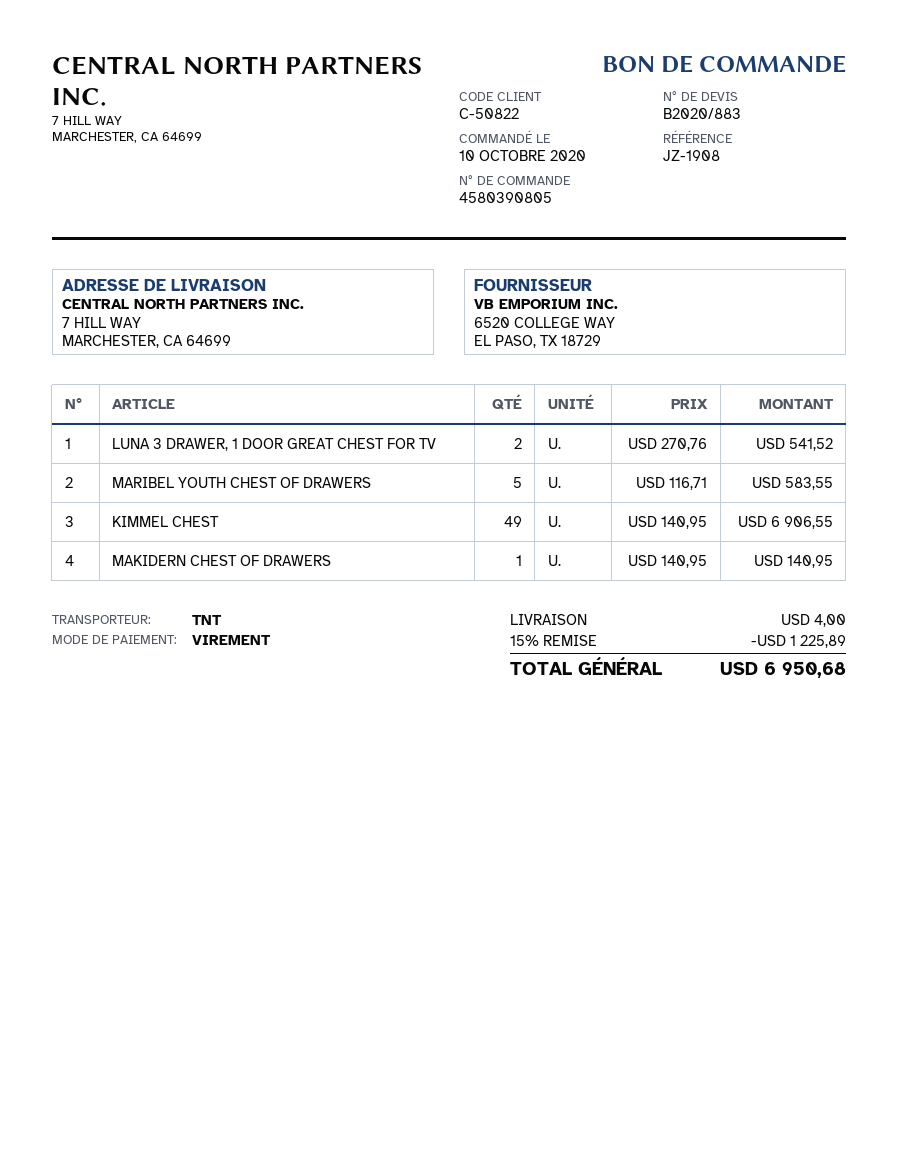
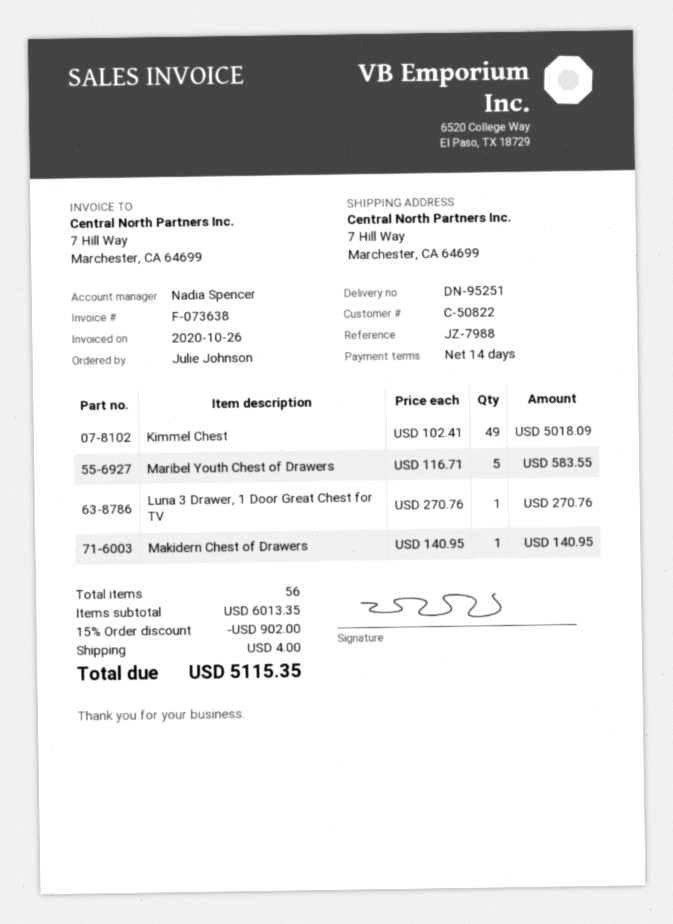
reference: JZ-1908 -> JZ-7988
LUNA 3 DRAWER, 1 DOOR GREAT CHEST FOR TV: 2 x 270.76 = 541.52 -> 1 x 270.76 = 270.76
KIMMEL CHEST: 49 x 140.95 = 6906.55 -> 49 x 102.41 = 5018.09
discount: 15% = 1225.89 -> 15% = 902.00
total: 6950.68 -> 5115.35

